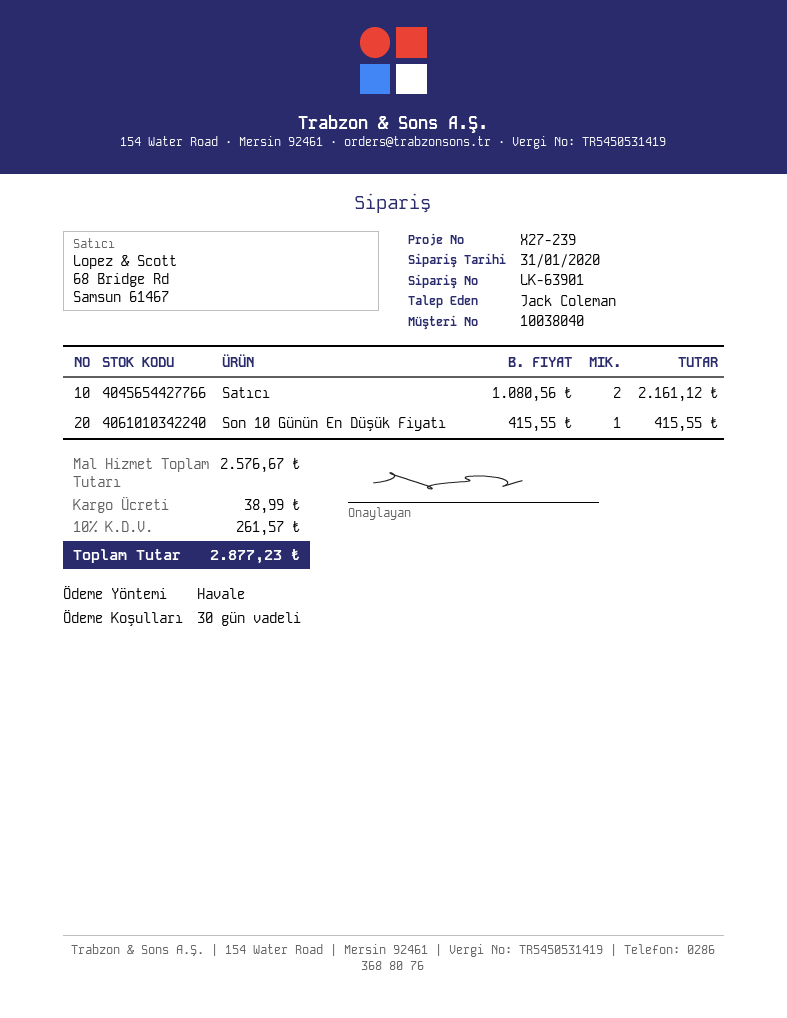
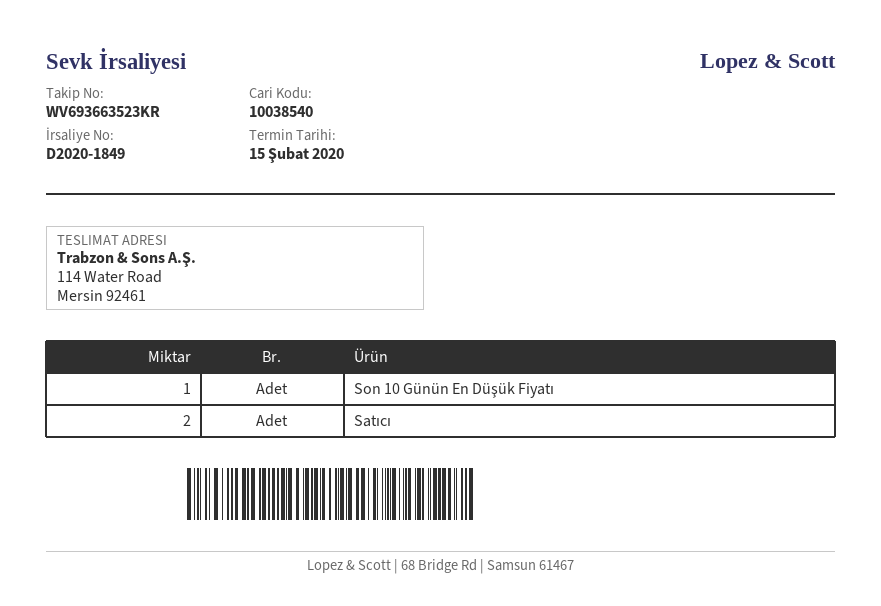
customer number: 10038040 -> 10038540

